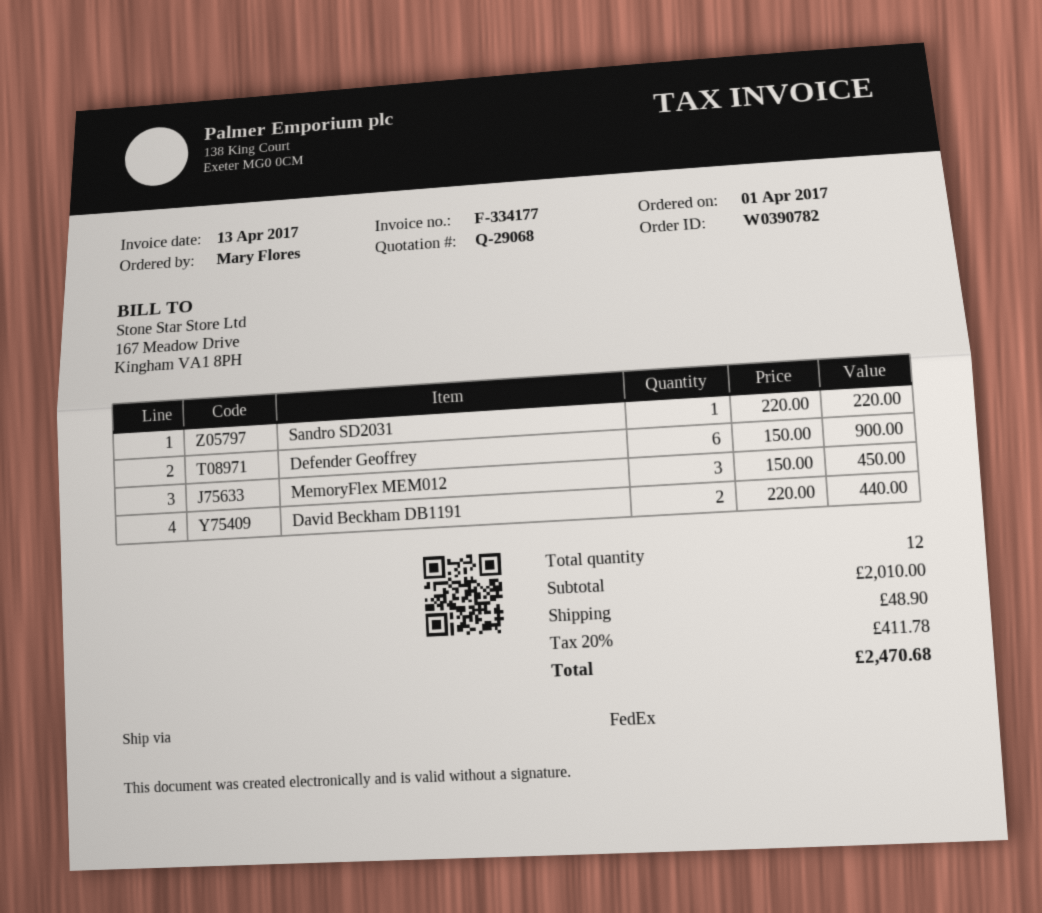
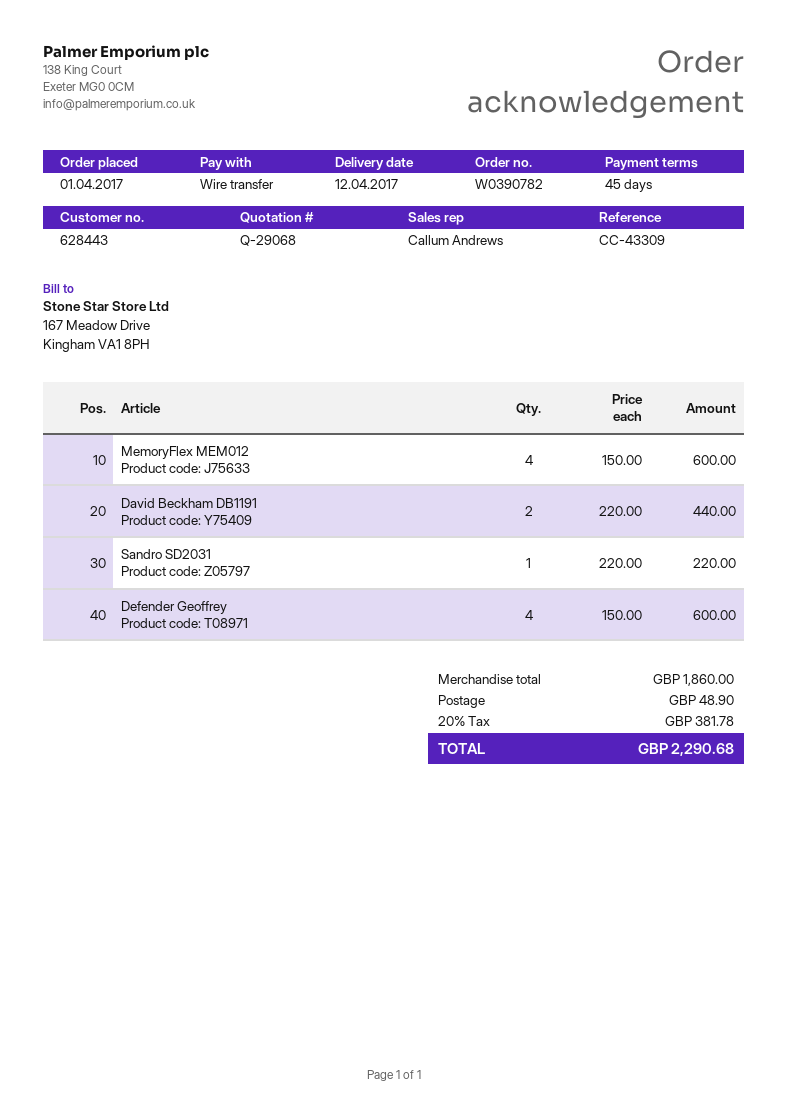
Defender Geoffrey: 6 x 150.00 = 900.00 -> 4 x 150.00 = 600.00
MemoryFlex MEM012: 3 x 150.00 = 450.00 -> 4 x 150.00 = 600.00
subtotal: 2010.00 -> 1860.00
tax: 20% = 411.78 -> 20% = 381.78
total: 2470.68 -> 2290.68

